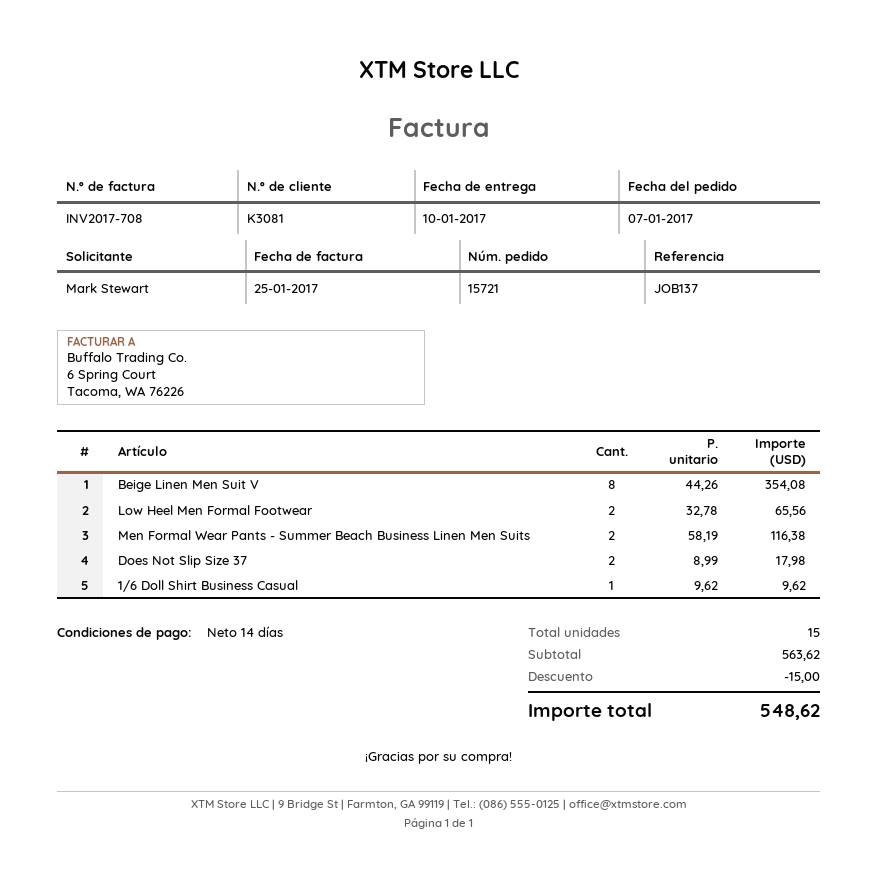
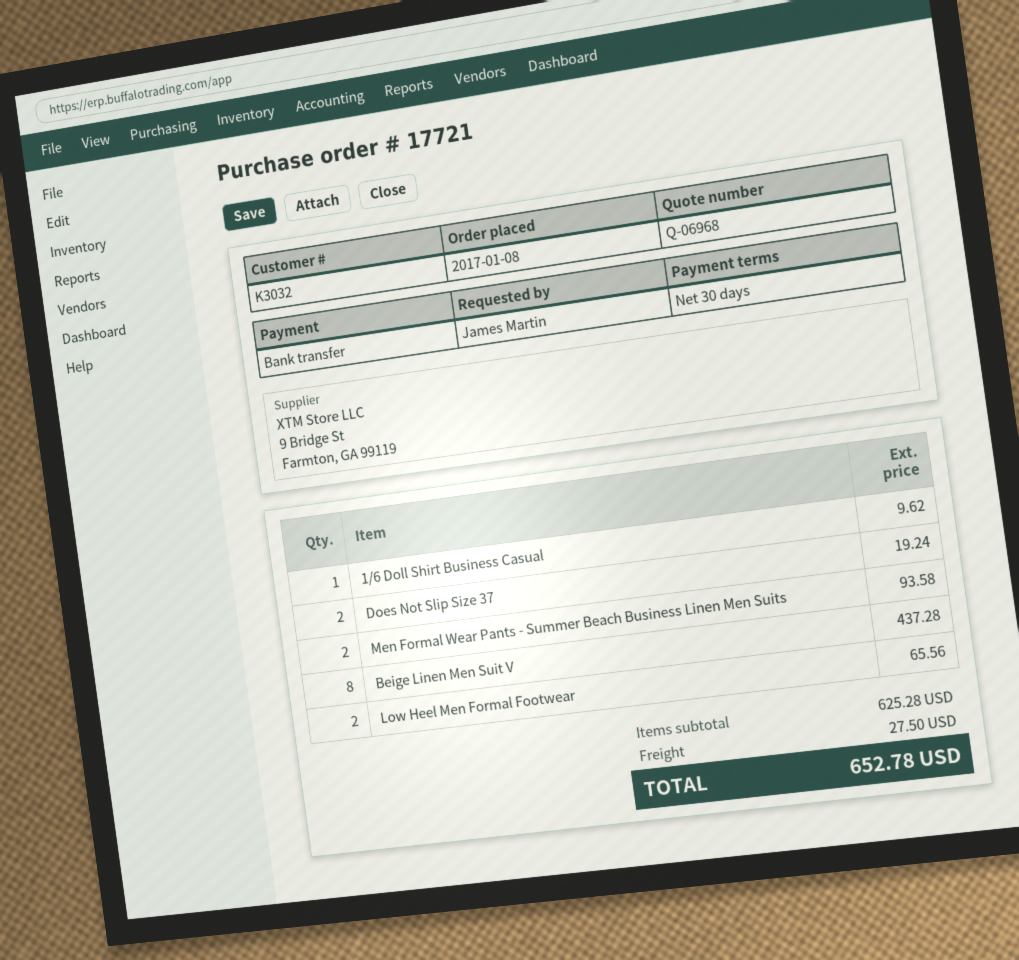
order number: 15721 -> 17721
order date: 2017-01-07 -> 2017-01-08
payment terms: 14 days -> 30 days
customer number: K3081 -> K3032
ordered by: Mark Stewart -> James Martin
Beige Linen Men Suit V: 8 for 354.08 -> 8 for 437.28
Men Formal Wear Pants - Summer Beach Business Linen Men Suits: 2 for 116.38 -> 2 for 93.58
Does Not Slip Size 37: 2 for 17.98 -> 2 for 19.24
subtotal: 563.62 -> 625.28
discount: 15.00 -> none
shipping: none -> 27.50
total: 548.62 -> 652.78

